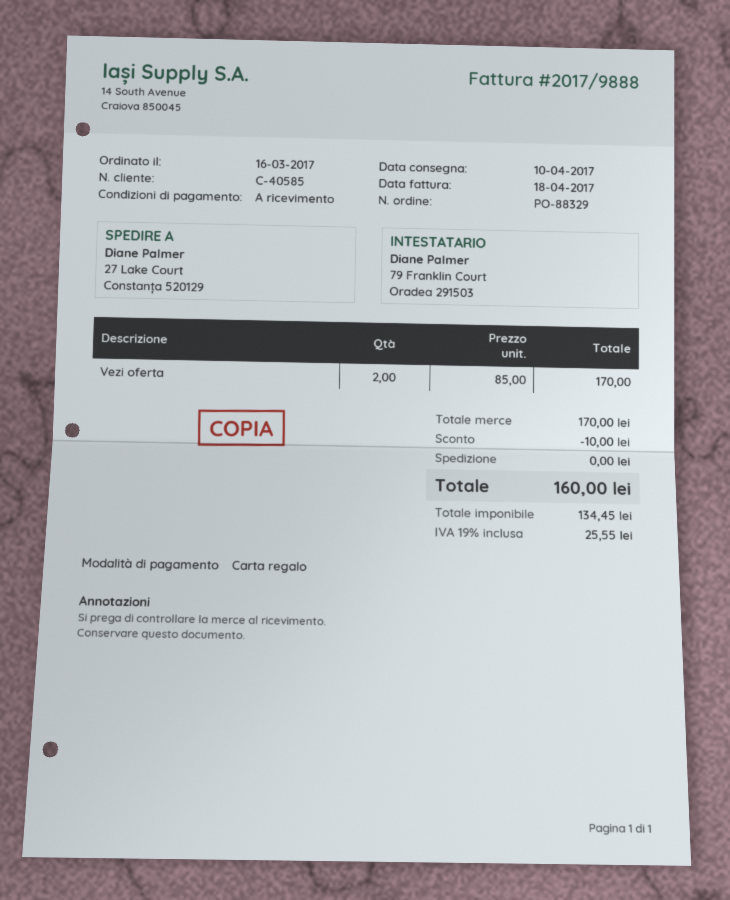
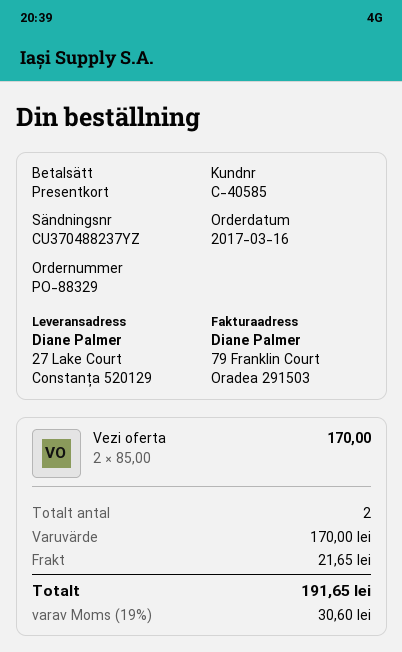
discount: 10.00 -> none
shipping: 0.00 -> 21.65
tax: 19% = 25.55 -> 19% = 30.60
total: 160.00 -> 191.65

